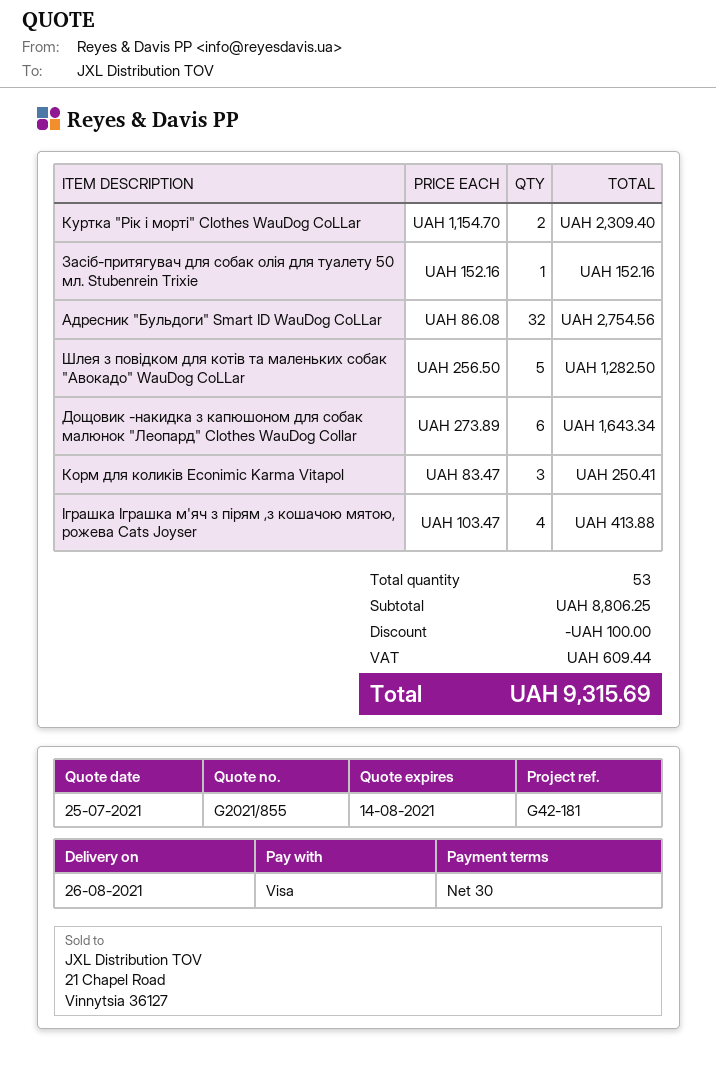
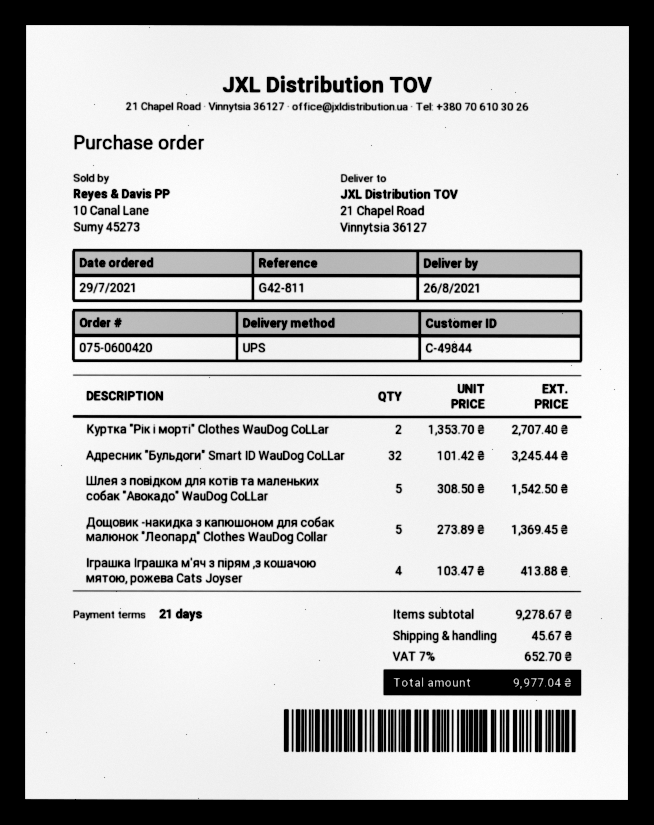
payment terms: 30 days -> 21 days
reference: G42-181 -> G42-811
Куртка "Рік і морті" Clothes WauDog CoLLar: 2 x 1154.70 = 2309.40 -> 2 x 1353.70 = 2707.40
Засіб-притягувач для собак олія для туалету 50 мл. Stubenrein Trixie: 1 x 152.16 = 152.16 -> none
Адресник "Бульдоги" Smart ID WauDog CoLLar: 32 x 86.08 = 2754.56 -> 32 x 101.42 = 3245.44
Шлея з повідком для котів та маленьких собак "Авокадо" WauDog CoLLar: 5 x 256.50 = 1282.50 -> 5 x 308.50 = 1542.50
Дощовик -накидка з капюшоном для собак малюнок "Леопард" Clothes WauDog Collar: 6 x 273.89 = 1643.34 -> 5 x 273.89 = 1369.45
Корм для коликів Econimic Karma Vitapol: 3 x 83.47 = 250.41 -> none
subtotal: 8806.25 -> 9278.67
discount: 100.00 -> none
shipping: none -> 45.67
tax: 609.44 -> 652.70
total: 9315.69 -> 9977.04

